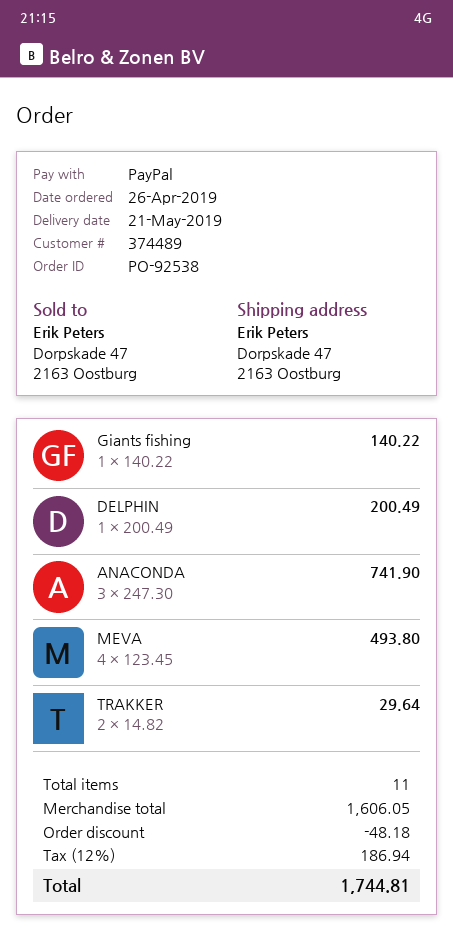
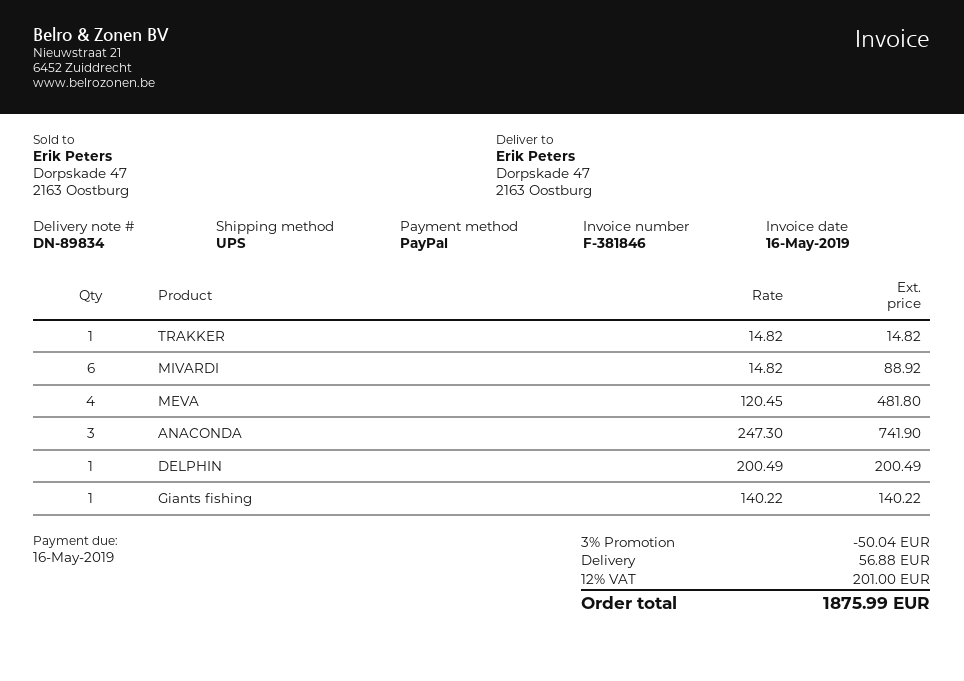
MEVA: 4 x 123.45 = 493.80 -> 4 x 120.45 = 481.80
TRAKKER: 2 x 14.82 = 29.64 -> 1 x 14.82 = 14.82
MIVARDI: none -> 6 x 14.82 = 88.92
discount: 48.18 -> 50.04
shipping: none -> 56.88
tax: 12% = 186.94 -> 12% = 201.00
total: 1744.81 -> 1875.99

